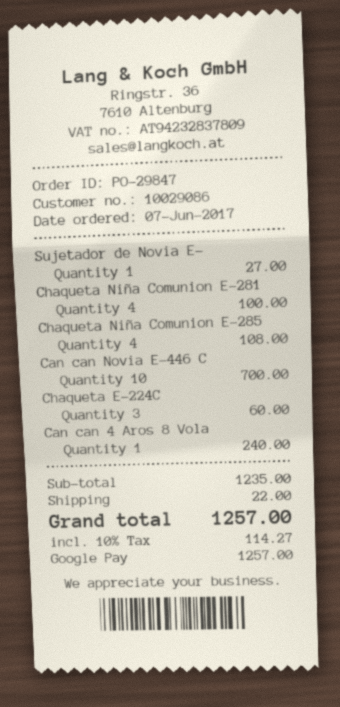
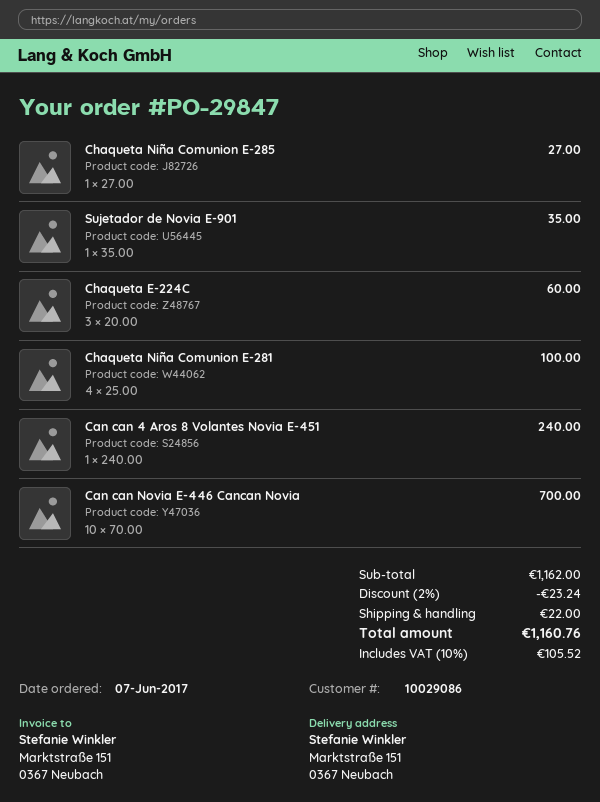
Sujetador de Novia E-: 1 for 27.00 -> 1 for 35.00
Chaqueta Niña Comunion E-285: 4 for 108.00 -> 1 for 27.00
subtotal: 1235.00 -> 1162.00
discount: none -> 2% = 23.24
tax: 10% = 114.27 -> 10% = 105.52
total: 1257.00 -> 1160.76

